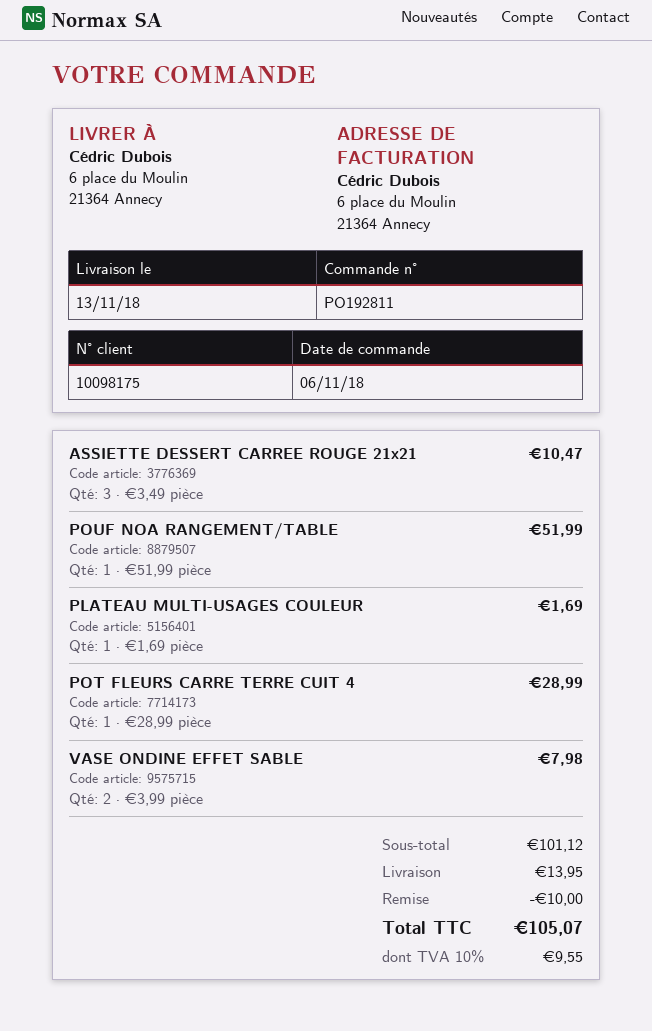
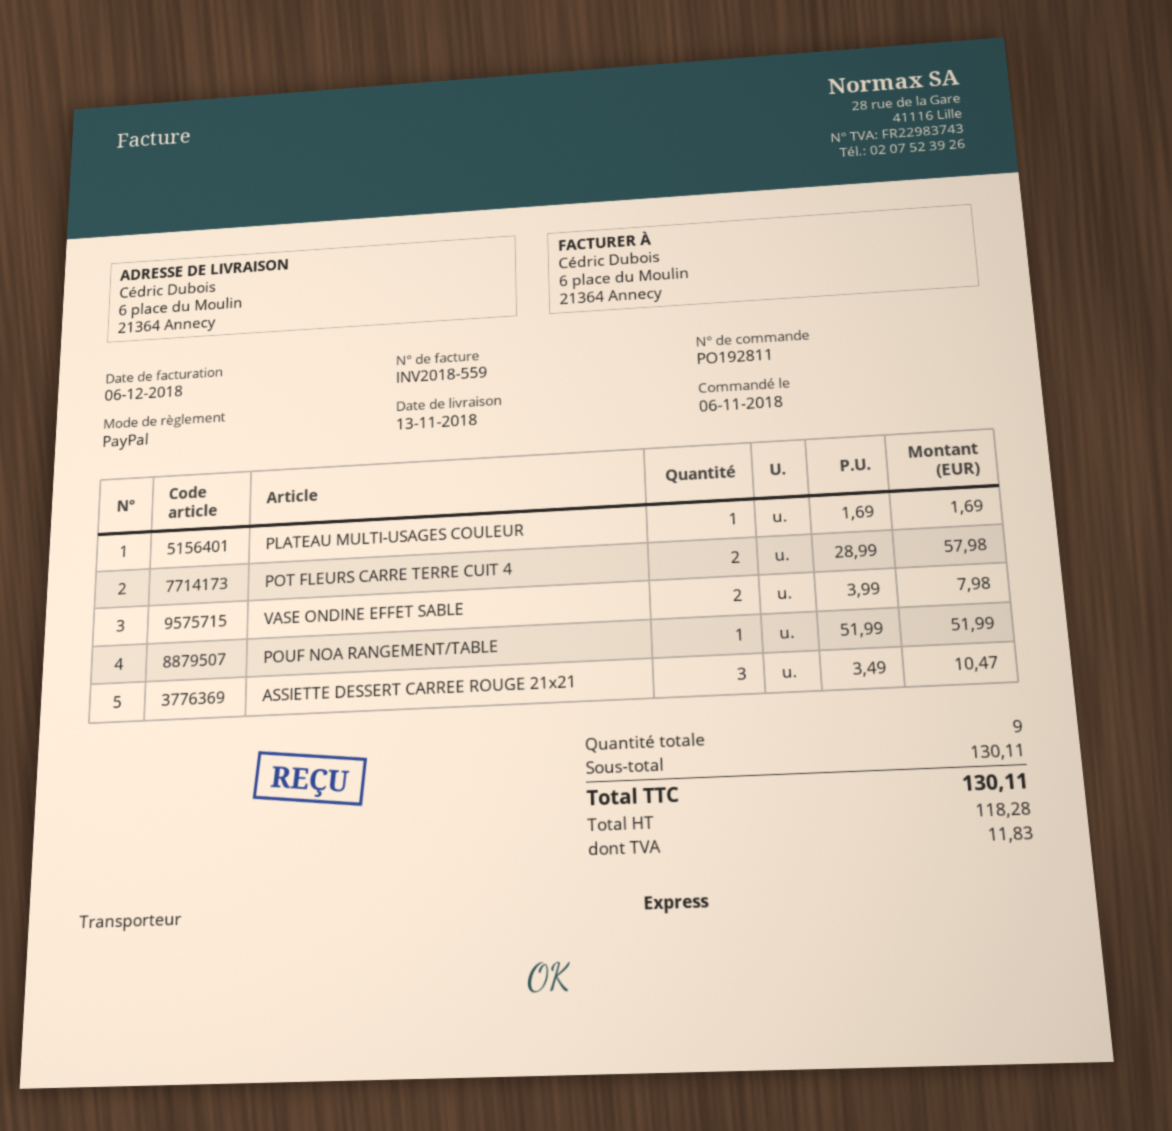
POT FLEURS CARRE TERRE CUIT 4: 1 x 28.99 = 28.99 -> 2 x 28.99 = 57.98
subtotal: 101.12 -> 130.11
discount: 10.00 -> none
shipping: 13.95 -> none
tax: 9.55 -> 11.83
total: 105.07 -> 130.11

